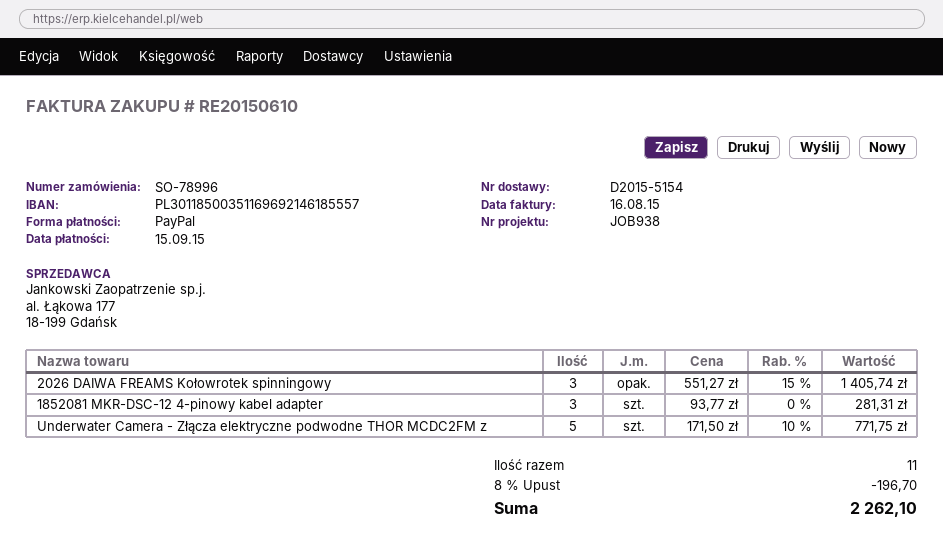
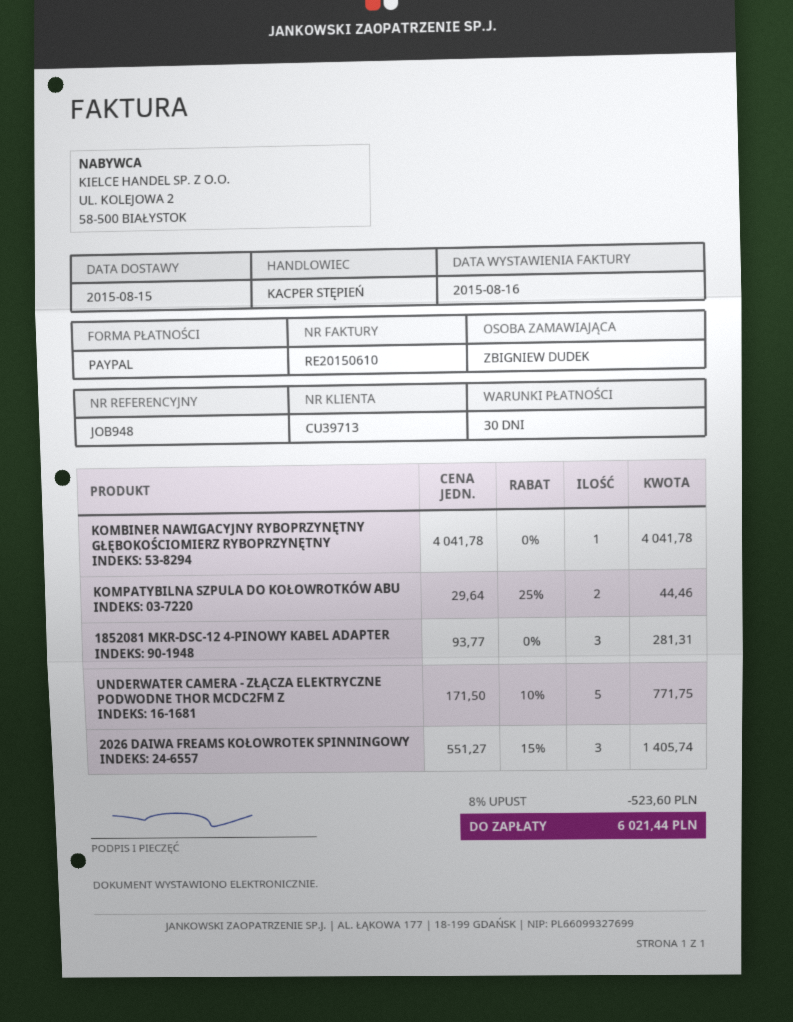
reference: JOB938 -> JOB948
KOMBINER NAWIGACYJNY RYBOPRZYNĘTNY GŁĘBOKOŚCIOMIERZ RYBOPRZYNĘTNY: none -> 1 x 4041.78 = 4041.78
KOMPATYBILNA SZPULA DO KOŁOWROTKÓW ABU: none -> 2 x 29.64 - 25% = 44.46
discount: 8% = 196.70 -> 8% = 523.60
total: 2262.10 -> 6021.44

